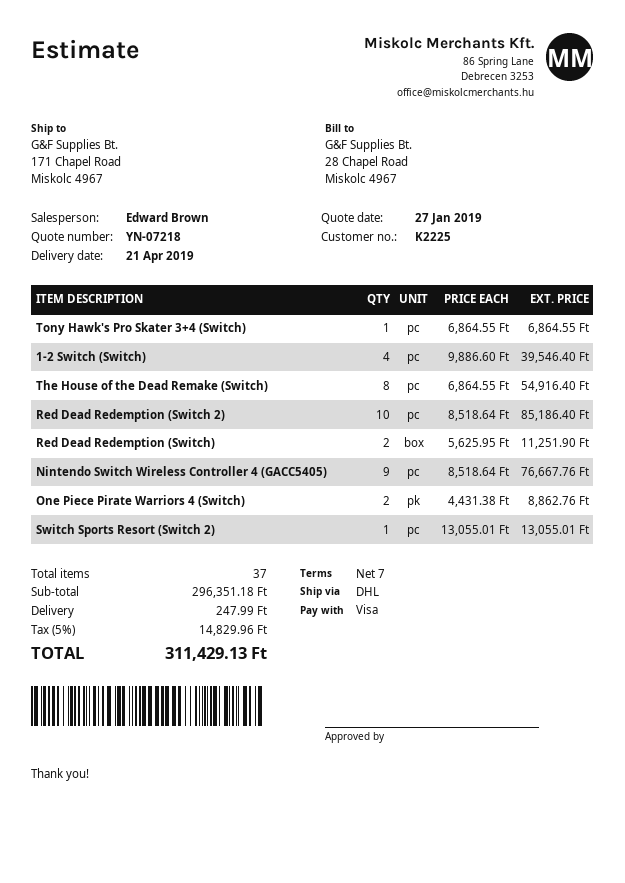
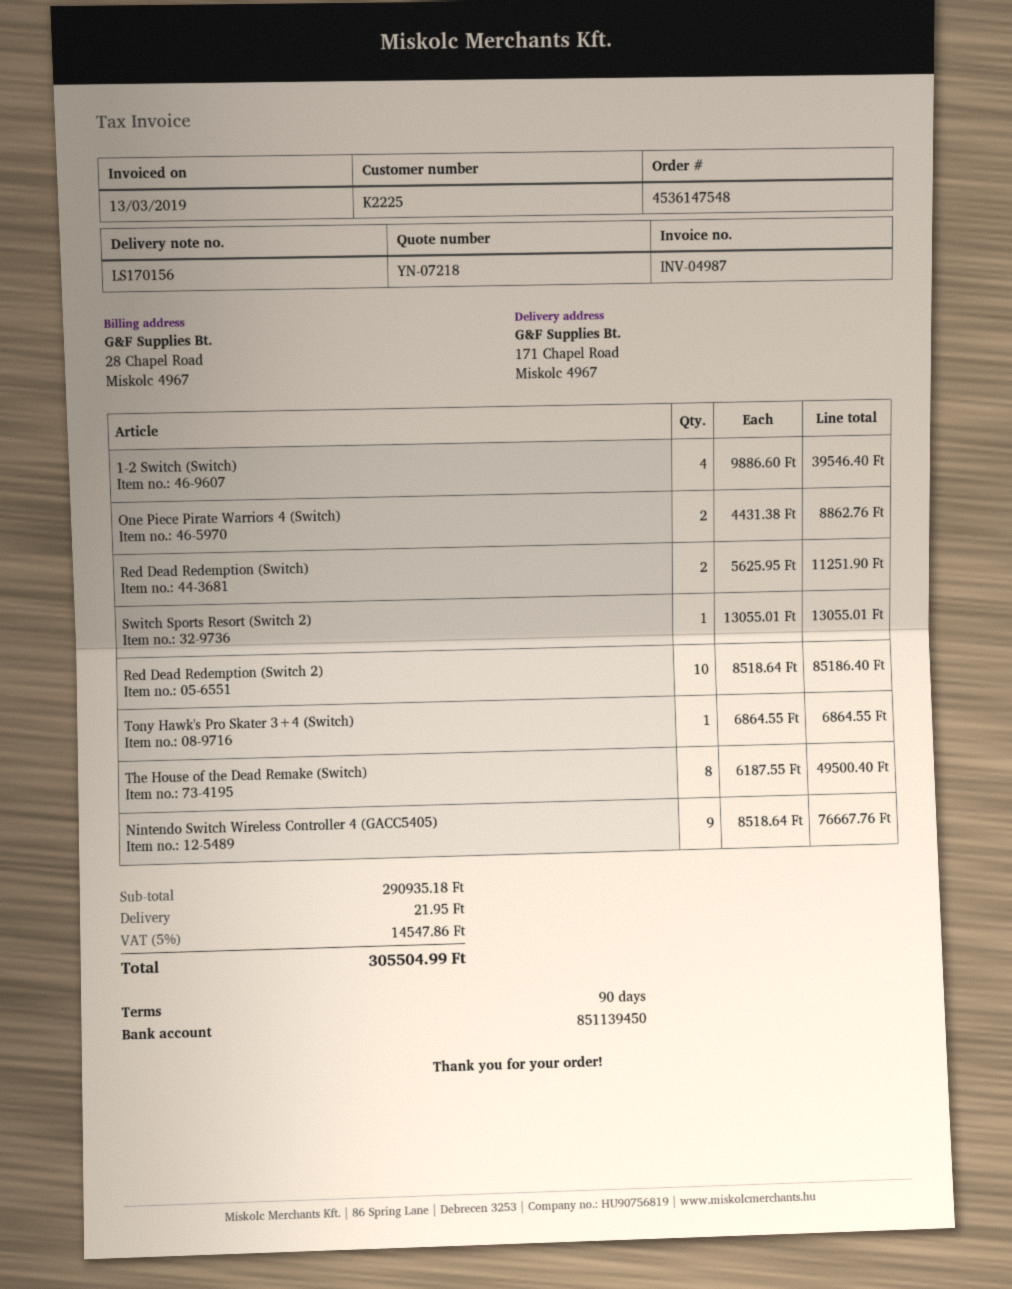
payment terms: 7 days -> 90 days
The House of the Dead Remake (Switch): 8 x 6864.55 = 54916.40 -> 8 x 6187.55 = 49500.40
subtotal: 296351.18 -> 290935.18
shipping: 247.99 -> 21.95
tax: 5% = 14829.96 -> 5% = 14547.86
total: 311429.13 -> 305504.99

